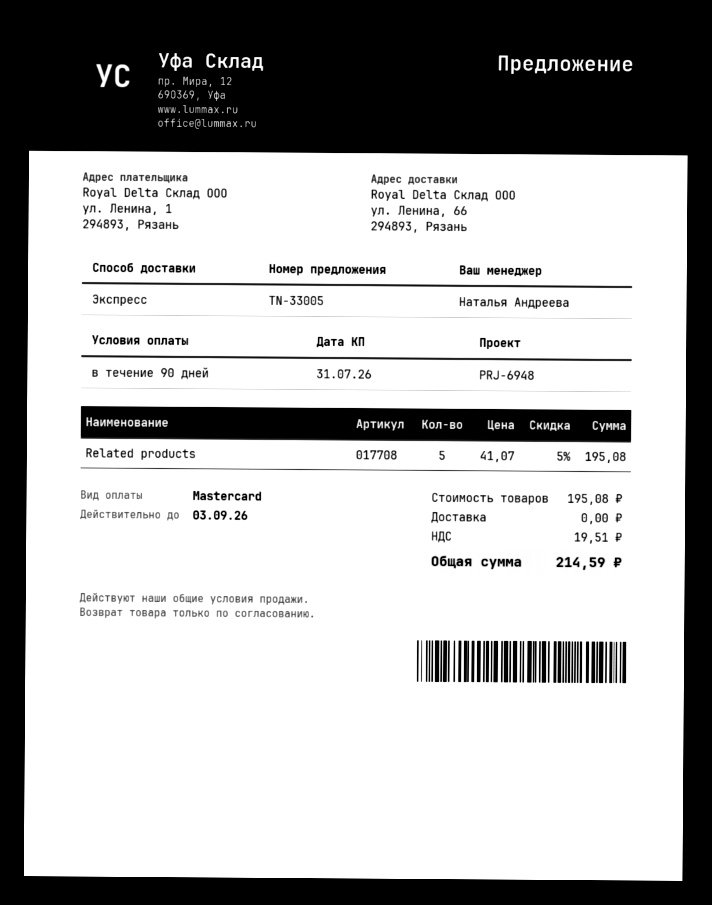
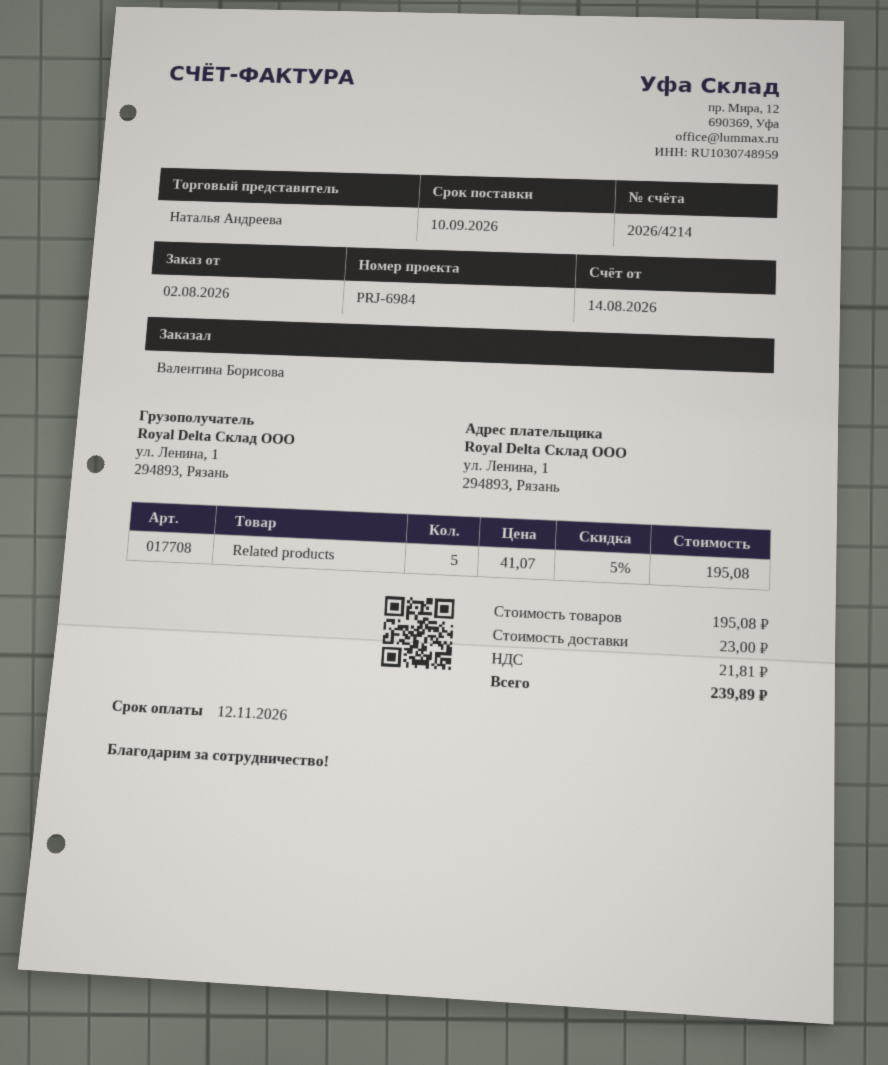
reference: PRJ-6948 -> PRJ-6984
ship to: ул. Ленина, 66, 294893, Рязань -> ул. Ленина, 1, 294893, Рязань
shipping: 0.00 -> 23.00
tax: 19.51 -> 21.81
total: 214.59 -> 239.89

